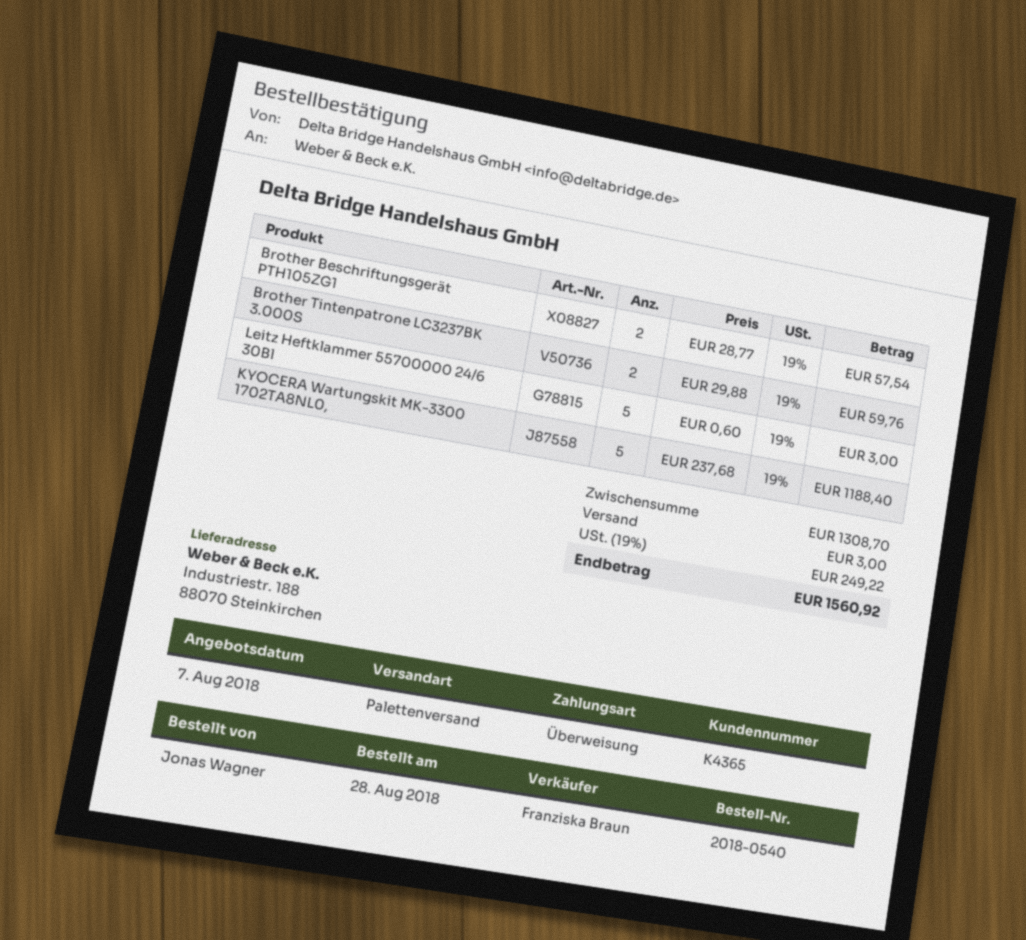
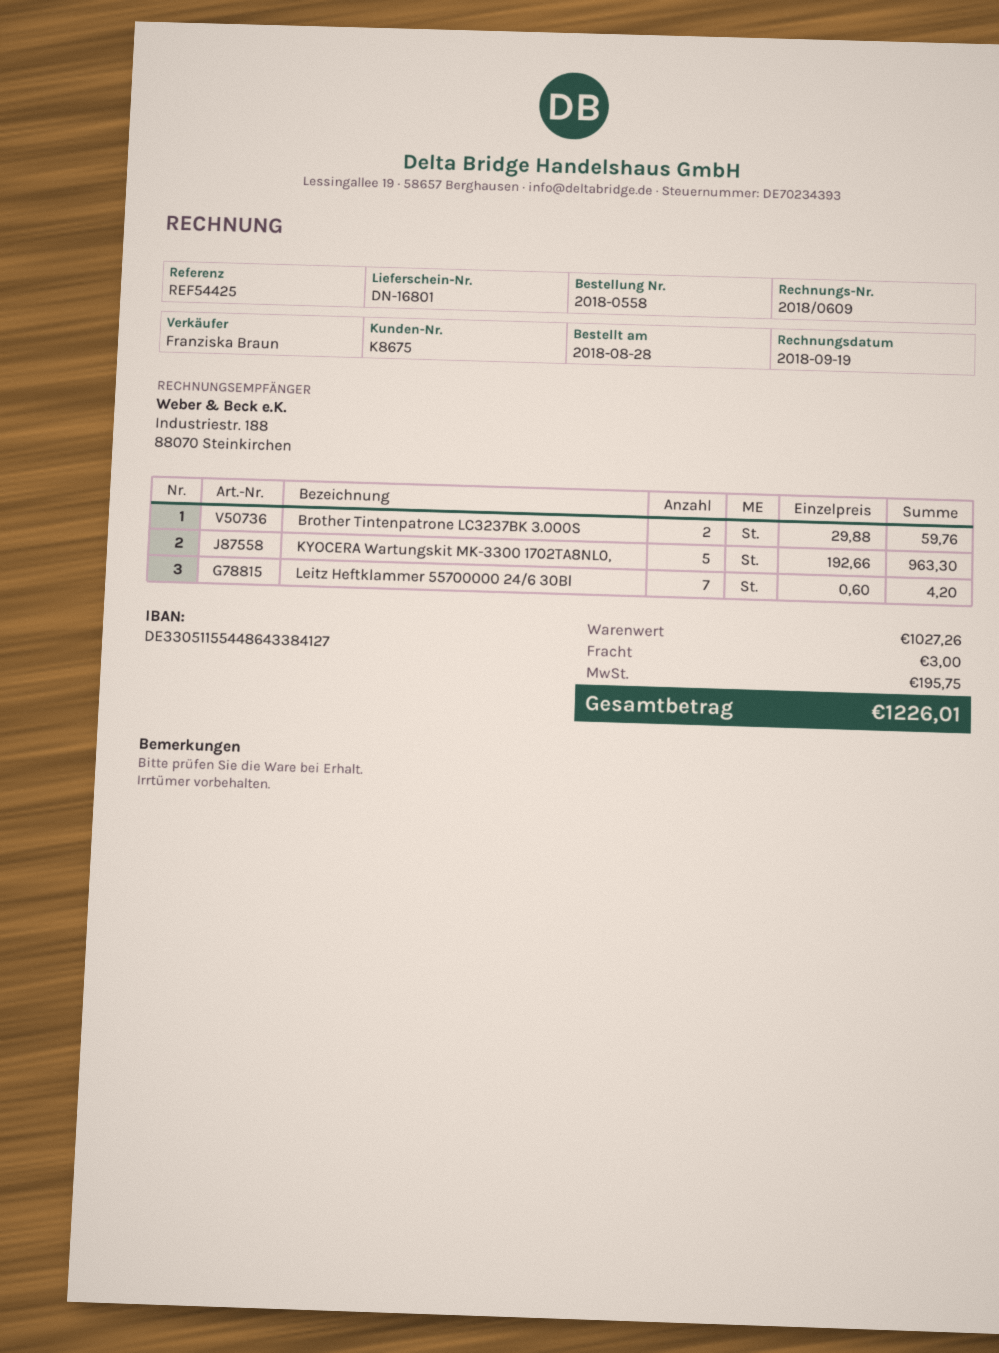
order number: 2018-0540 -> 2018-0558
customer number: K4365 -> K8675
Brother Beschriftungsgerät PTH105ZG1: 2 x 28.77 = 57.54 -> none
Leitz Heftklammer 55700000 24/6 30Bl: 5 x 0.60 = 3.00 -> 7 x 0.60 = 4.20
KYOCERA Wartungskit MK-3300 1702TA8NL0,: 5 x 237.68 = 1188.40 -> 5 x 192.66 = 963.30
subtotal: 1308.70 -> 1027.26
tax: 249.22 -> 195.75
total: 1560.92 -> 1226.01

